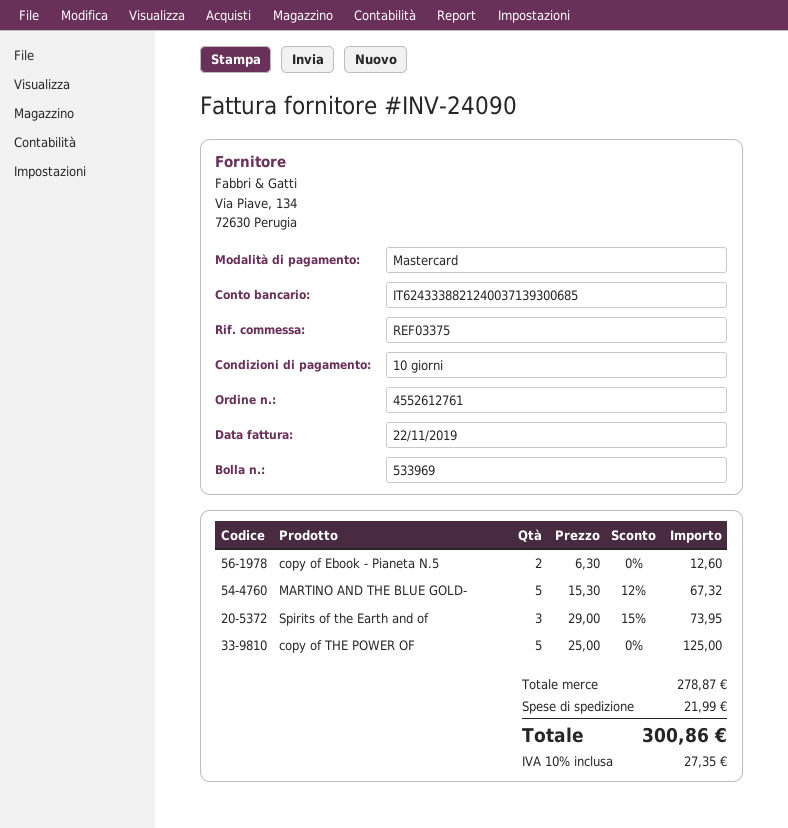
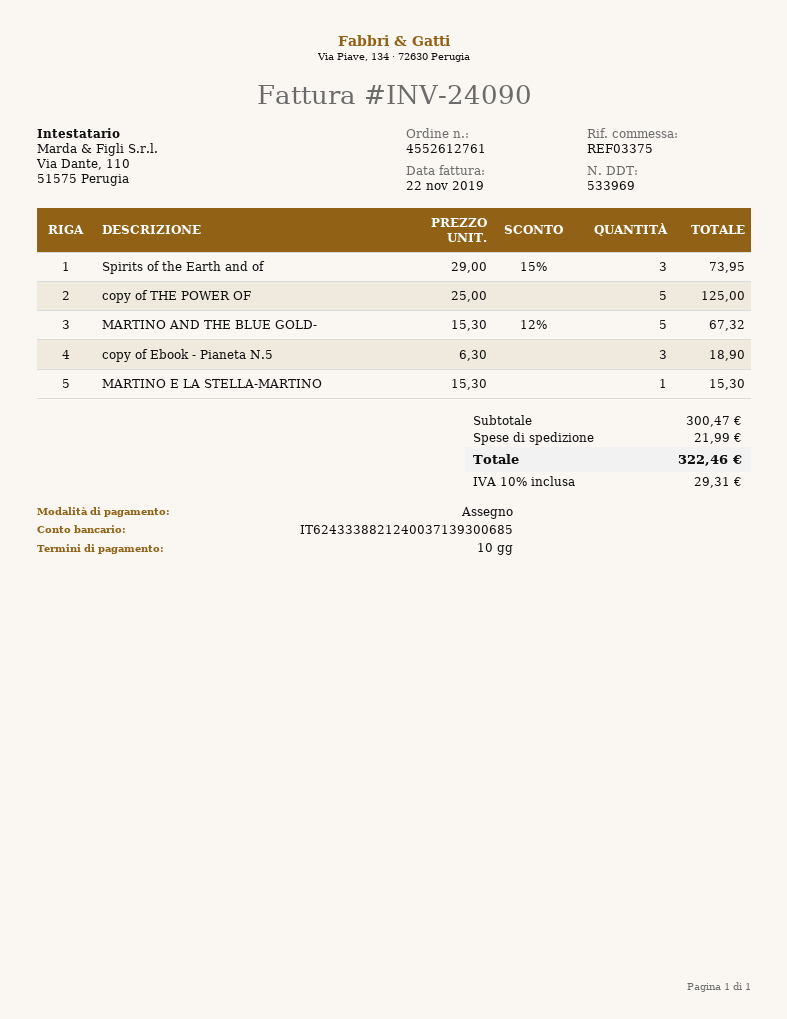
payment method: Mastercard -> cheque
copy of Ebook - Pianeta N.5: 2 x 6.30 = 12.60 -> 3 x 6.30 = 18.90
MARTINO E LA STELLA-MARTINO: none -> 1 x 15.30 = 15.30
subtotal: 278.87 -> 300.47
tax: 10% = 27.35 -> 10% = 29.31
total: 300.86 -> 322.46

